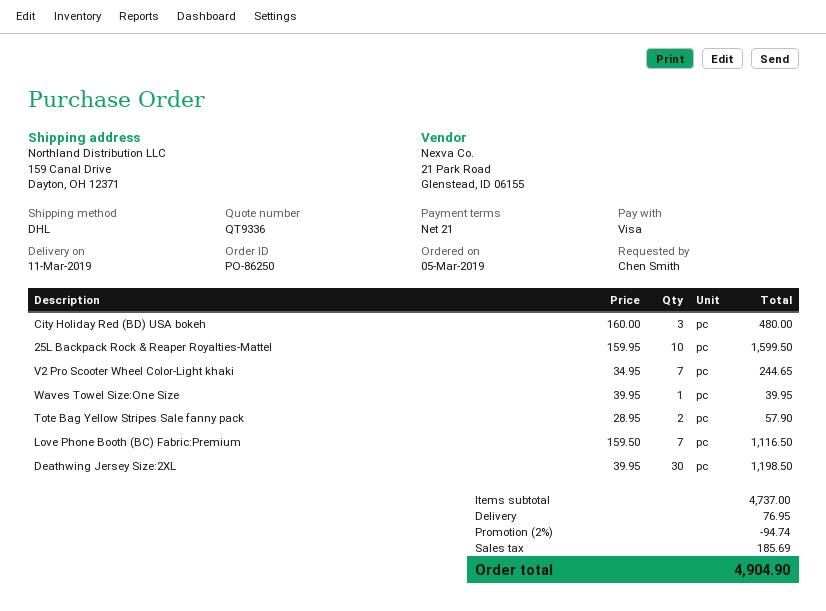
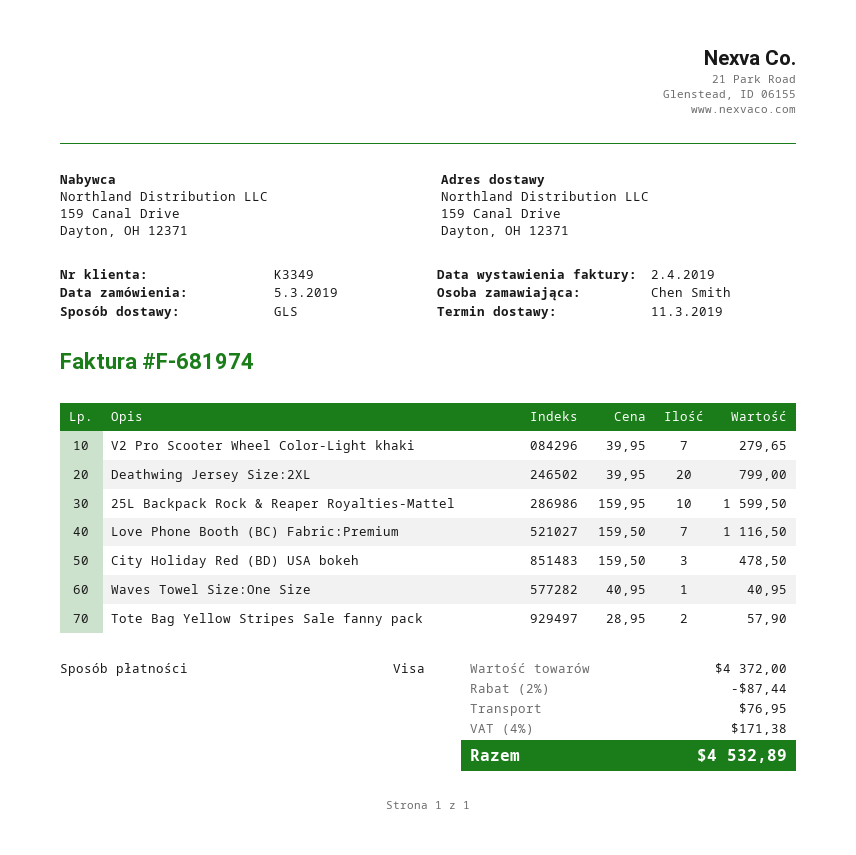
shipping method: DHL -> GLS
City Holiday Red (BD) USA bokeh: 3 x 160.00 = 480.00 -> 3 x 159.50 = 478.50
V2 Pro Scooter Wheel Color-Light khaki: 7 x 34.95 = 244.65 -> 7 x 39.95 = 279.65
Waves Towel Size:One Size: 1 x 39.95 = 39.95 -> 1 x 40.95 = 40.95
Deathwing Jersey Size:2XL: 30 x 39.95 = 1198.50 -> 20 x 39.95 = 799.00
subtotal: 4737.00 -> 4372.00
discount: 2% = 94.74 -> 2% = 87.44
tax: 185.69 -> 171.38
total: 4904.90 -> 4532.89

